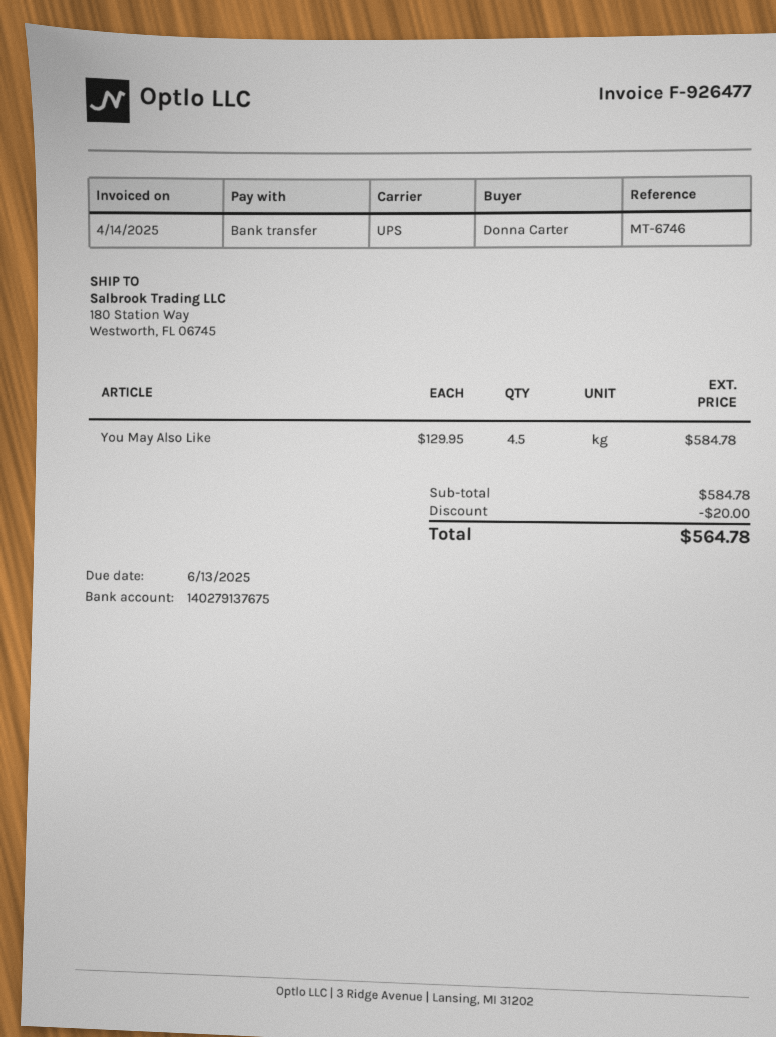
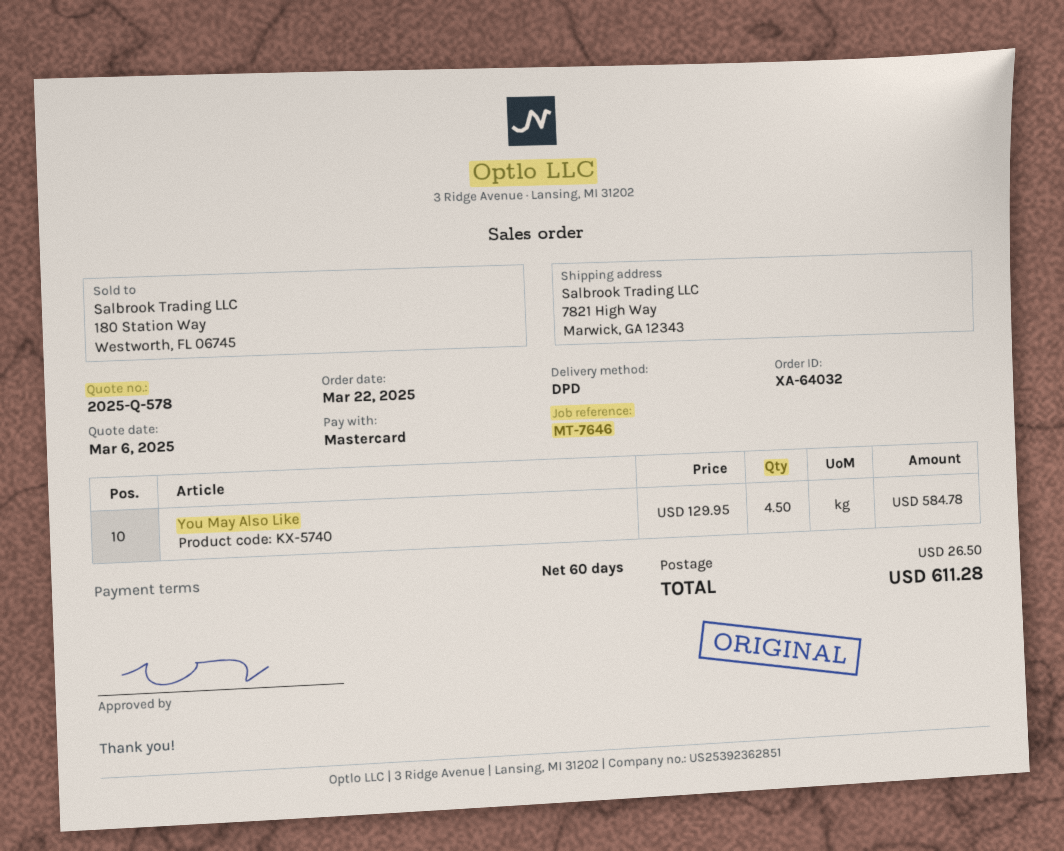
reference: MT-6746 -> MT-7646
payment method: bank transfer -> Mastercard
shipping method: UPS -> DPD
ship to: 180 Station Way, Westworth, FL 06745 -> 7821 High Way, Marwick, GA 12343
discount: 20.00 -> none
shipping: none -> 26.50
total: 564.78 -> 611.28

